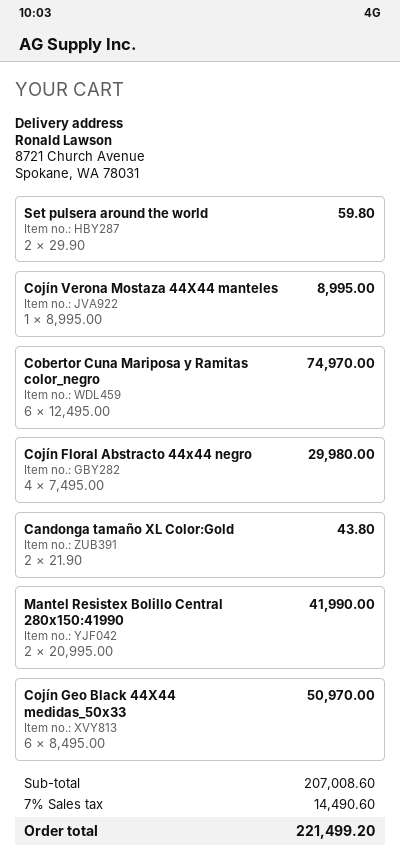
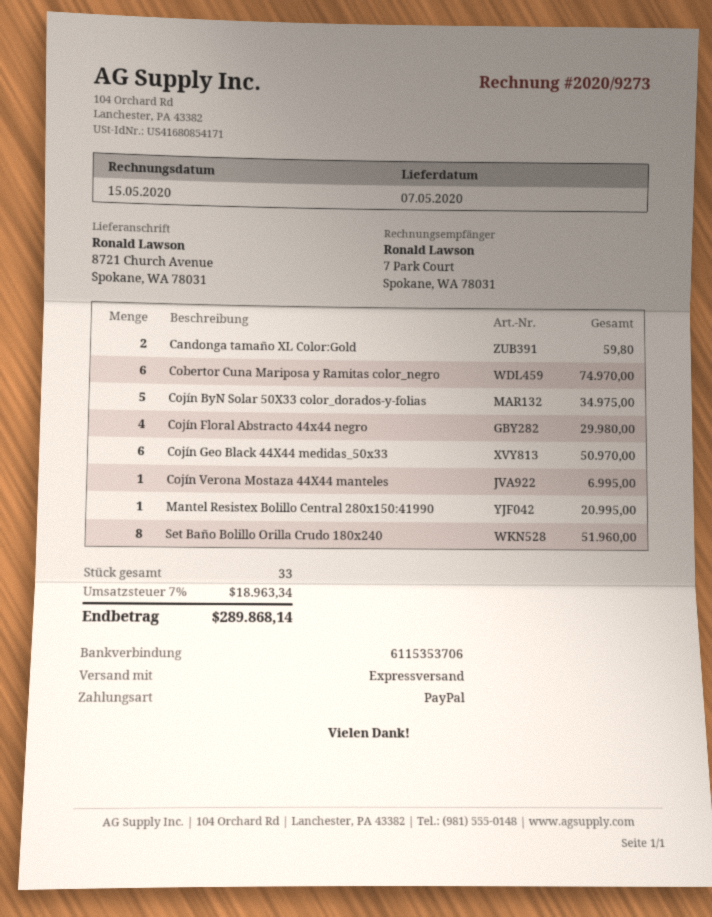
Set pulsera around the world: 2 for 59.80 -> none
Cojín Verona Mostaza 44X44 manteles: 1 for 8995.00 -> 1 for 6995.00
Candonga tamaño XL Color:Gold: 2 for 43.80 -> 2 for 59.80
Mantel Resistex Bolillo Central 280x150:41990: 2 for 41990.00 -> 1 for 20995.00
Cojín ByN Solar 50X33 color_dorados-y-folias: none -> 5 for 34975.00
Set Baño Bolillo Orilla Crudo 180x240: none -> 8 for 51960.00
tax: 7% = 14490.60 -> 7% = 18963.34
total: 221499.20 -> 289868.14

